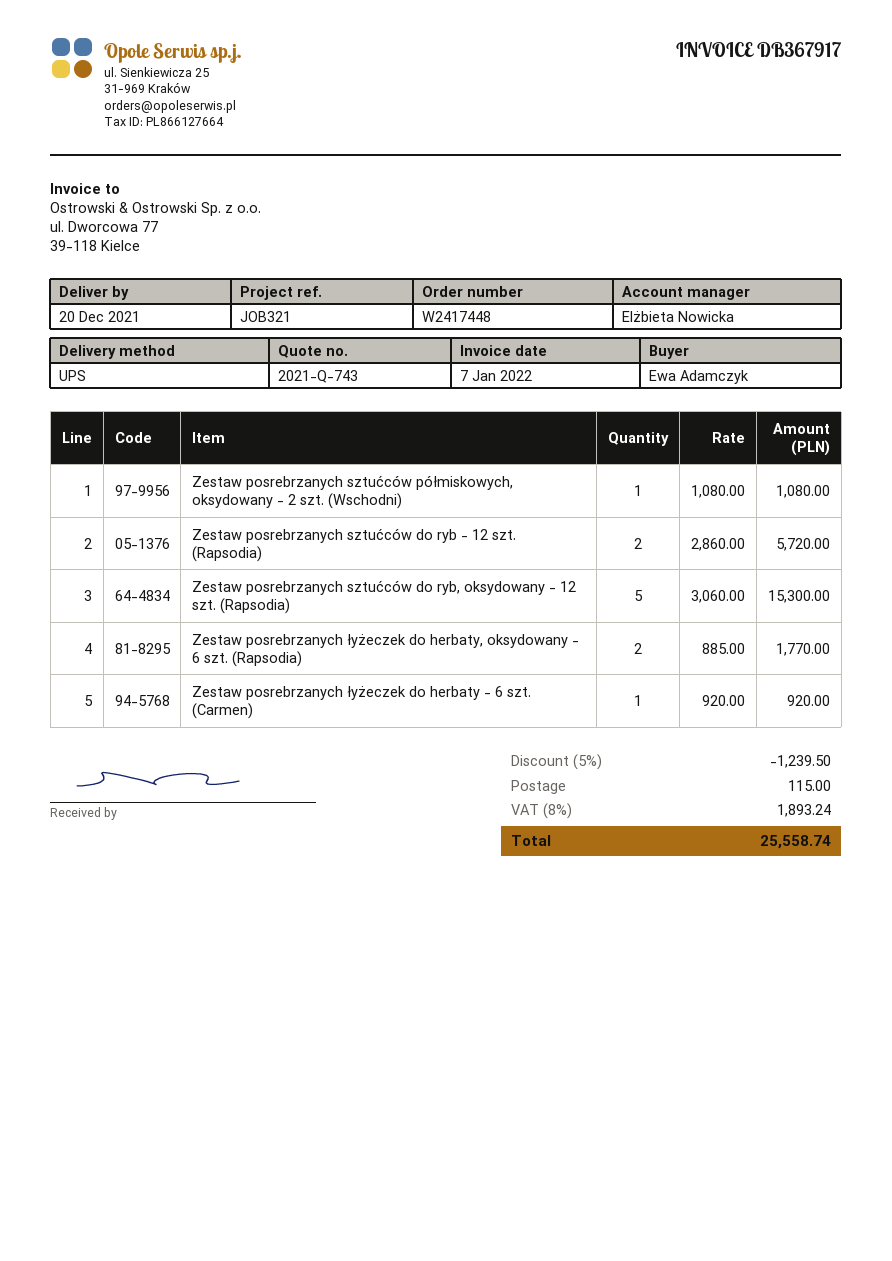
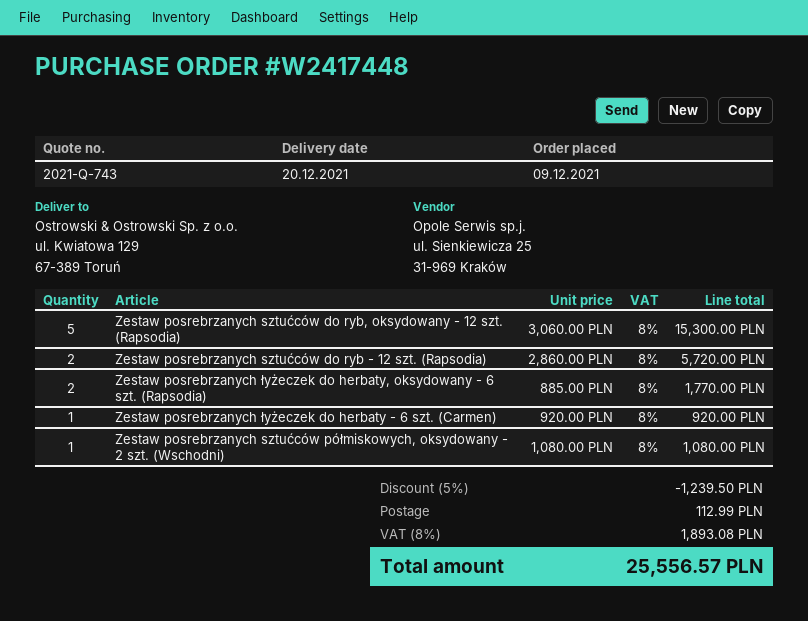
shipping: 115.00 -> 112.99
tax: 8% = 1893.24 -> 8% = 1893.08
total: 25558.74 -> 25556.57

